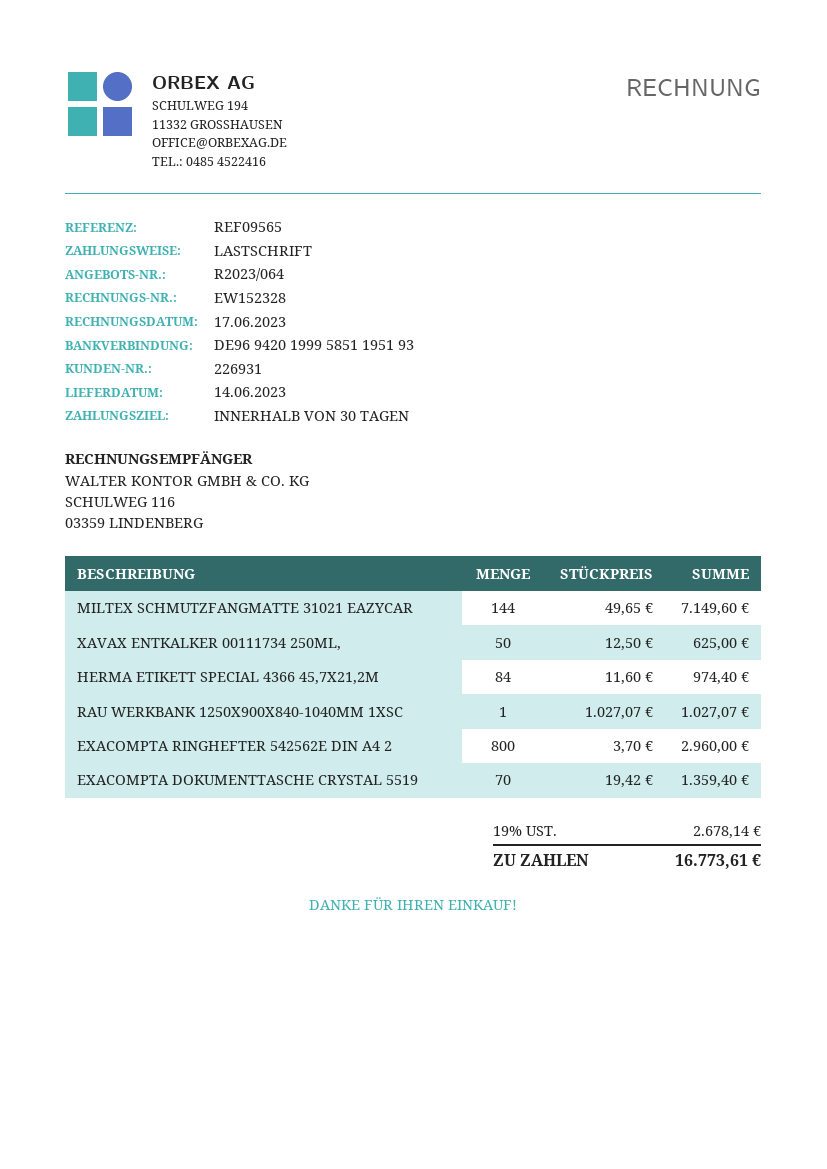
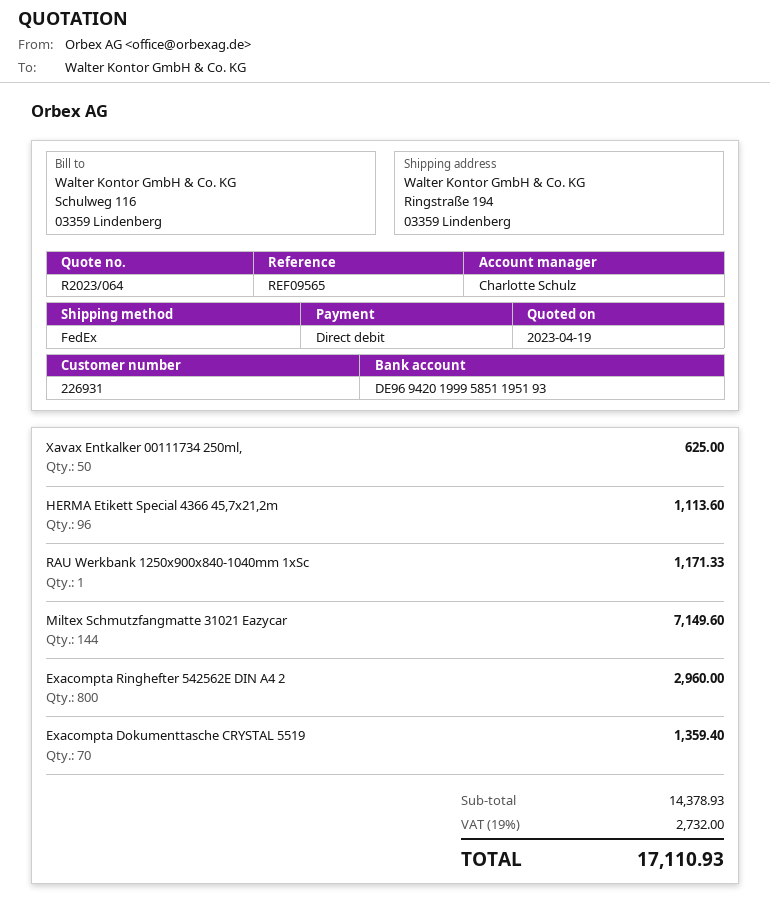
HERMA ETIKETT SPECIAL 4366 45,7X21,2M: 84 for 974.40 -> 96 for 1113.60
RAU WERKBANK 1250X900X840-1040MM 1XSC: 1 for 1027.07 -> 1 for 1171.33
tax: 19% = 2678.14 -> 19% = 2732.00
total: 16773.61 -> 17110.93

